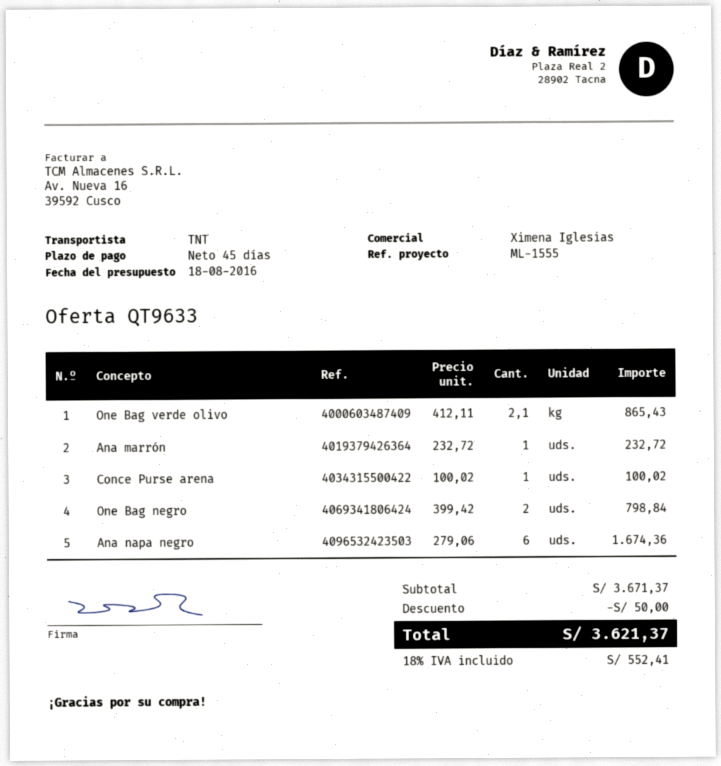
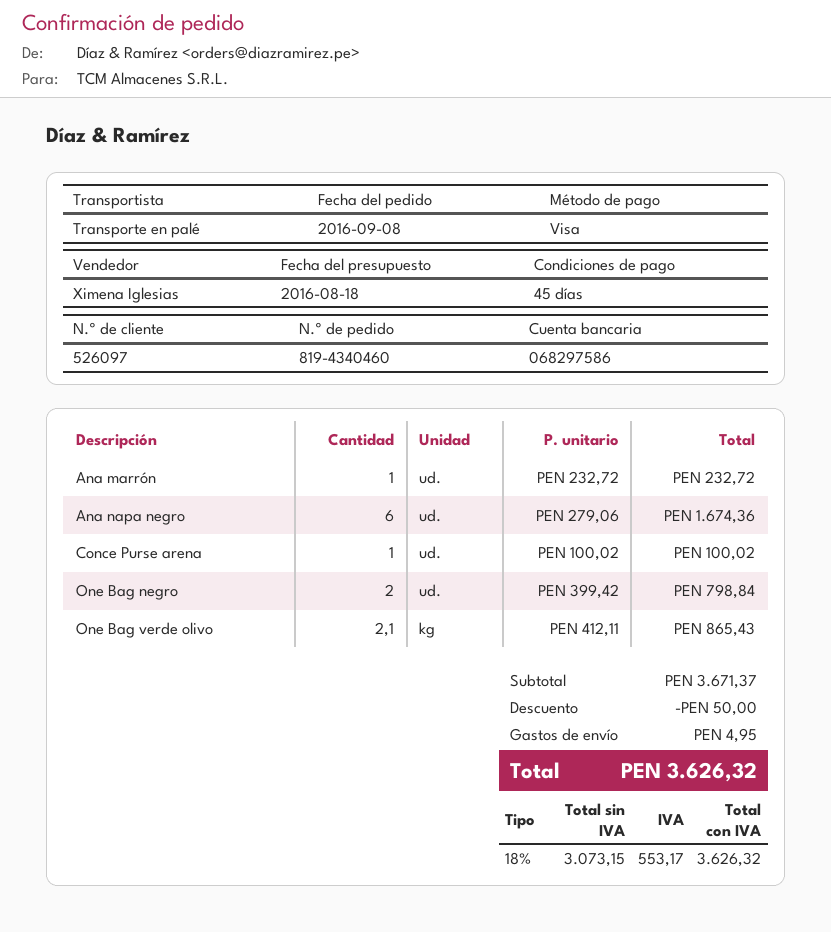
shipping method: TNT -> pallet freight
shipping: none -> 4.95
tax: 18% = 552.41 -> 18% = 553.17
total: 3621.37 -> 3626.32

